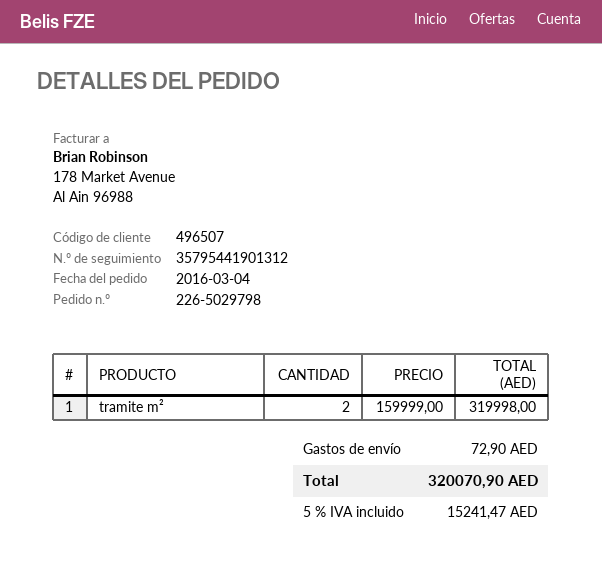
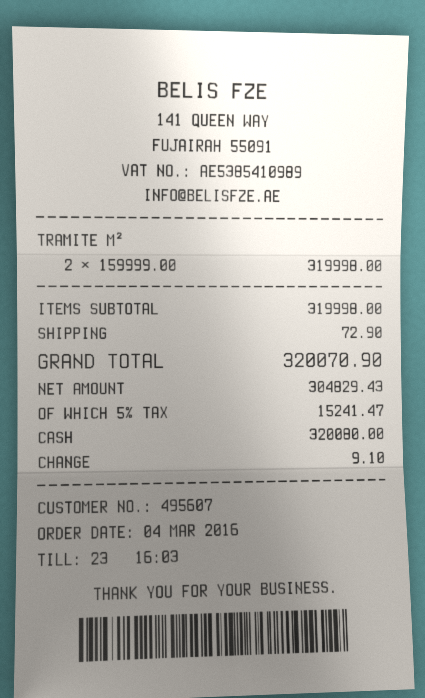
customer number: 496507 -> 495607

